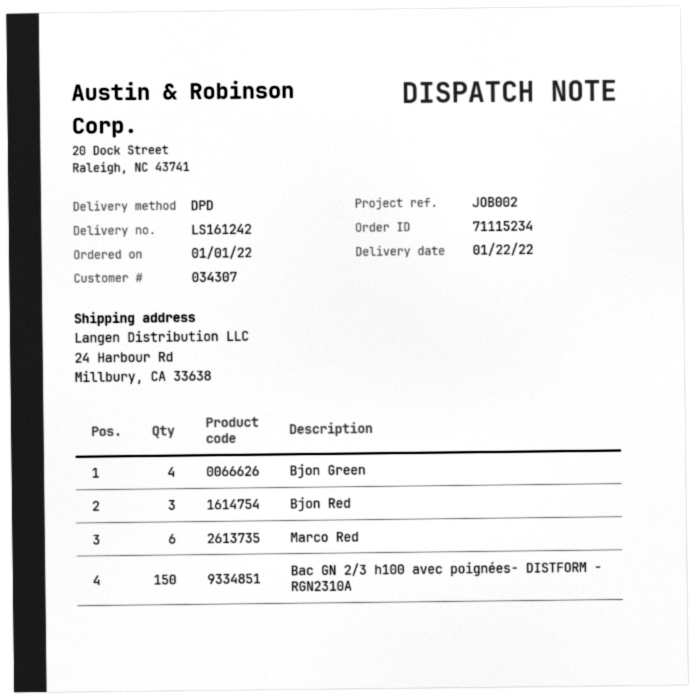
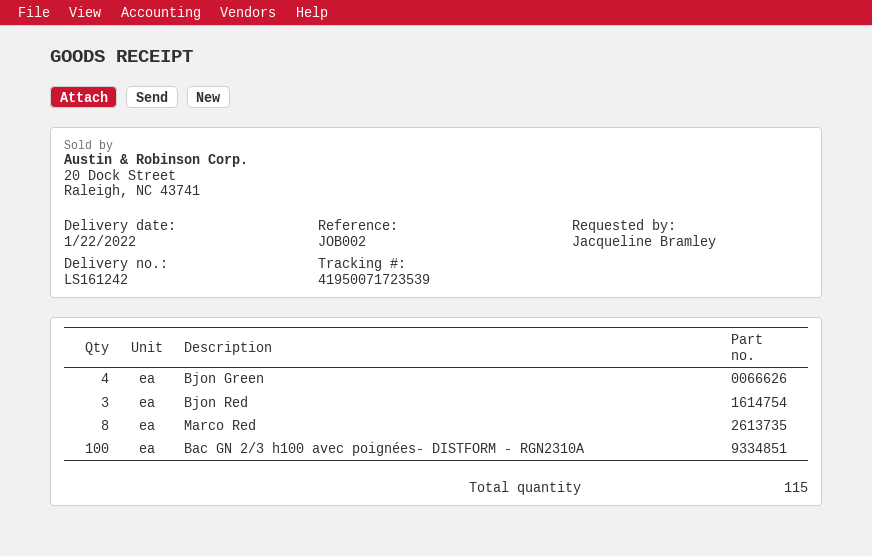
Marco Red: 6 -> 8
Bac GN 2/3 h100 avec poignées- DISTFORM - RGN2310A: 150 -> 100

